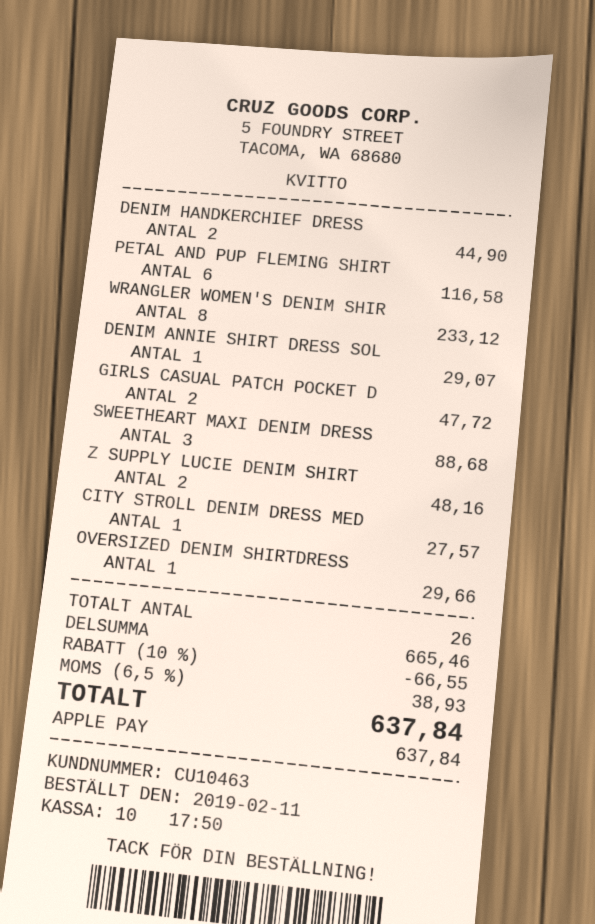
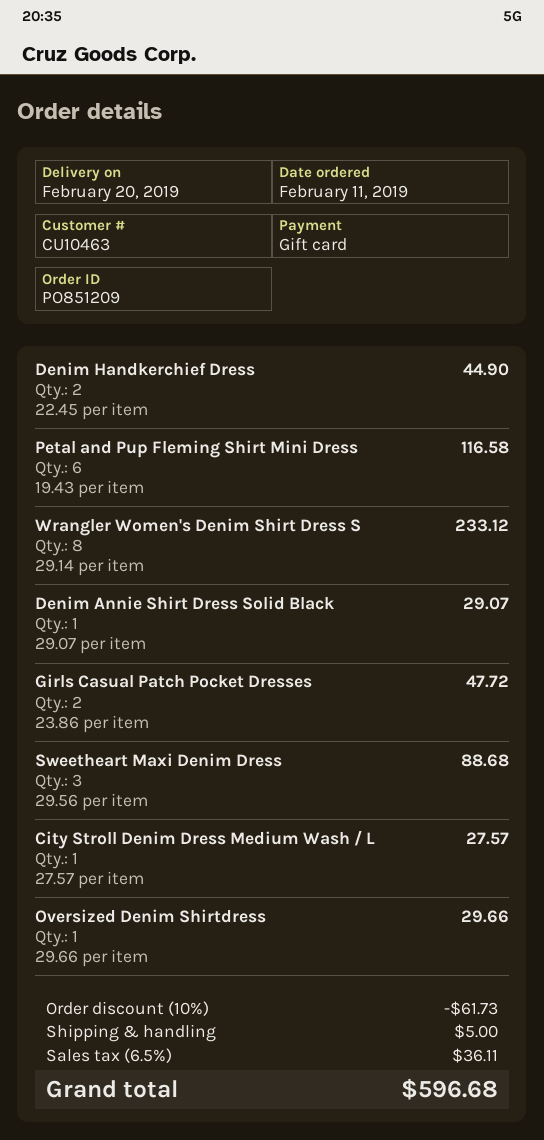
payment method: Apple Pay -> gift card
Z SUPPLY LUCIE DENIM SHIRT: 2 for 48.16 -> none
discount: 10% = 66.55 -> 10% = 61.73
shipping: none -> 5.00
tax: 6.5% = 38.93 -> 6.5% = 36.11
total: 637.84 -> 596.68

